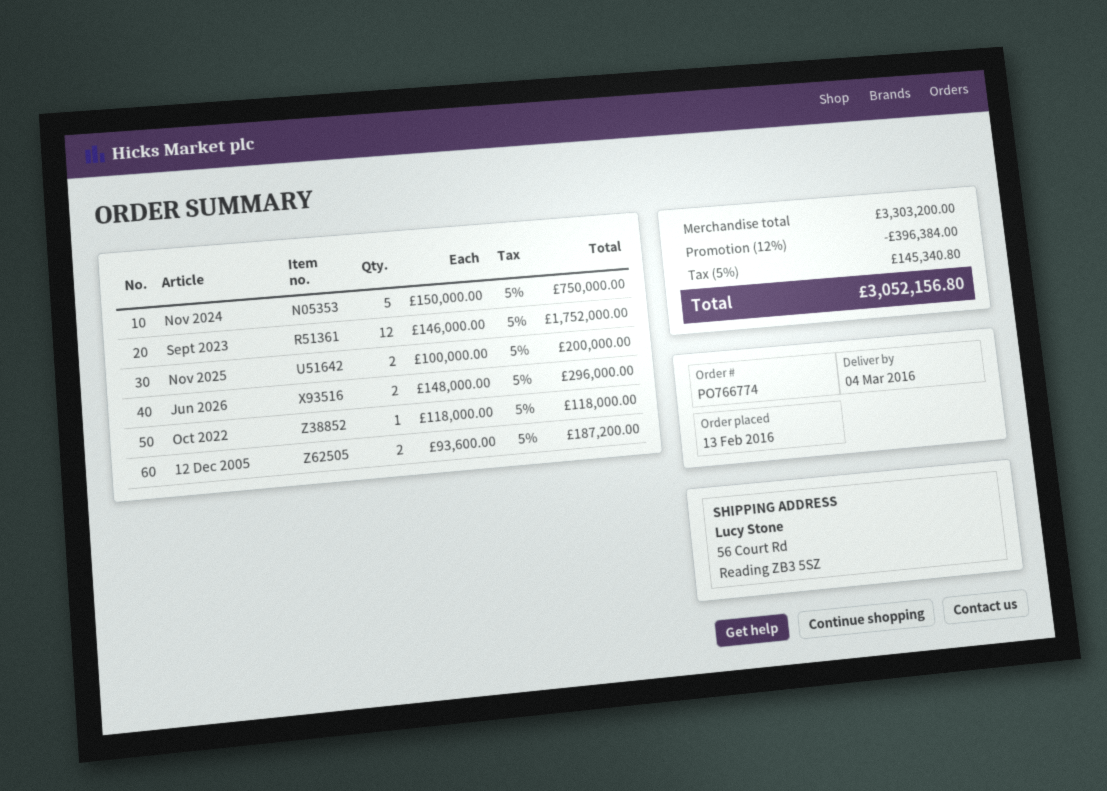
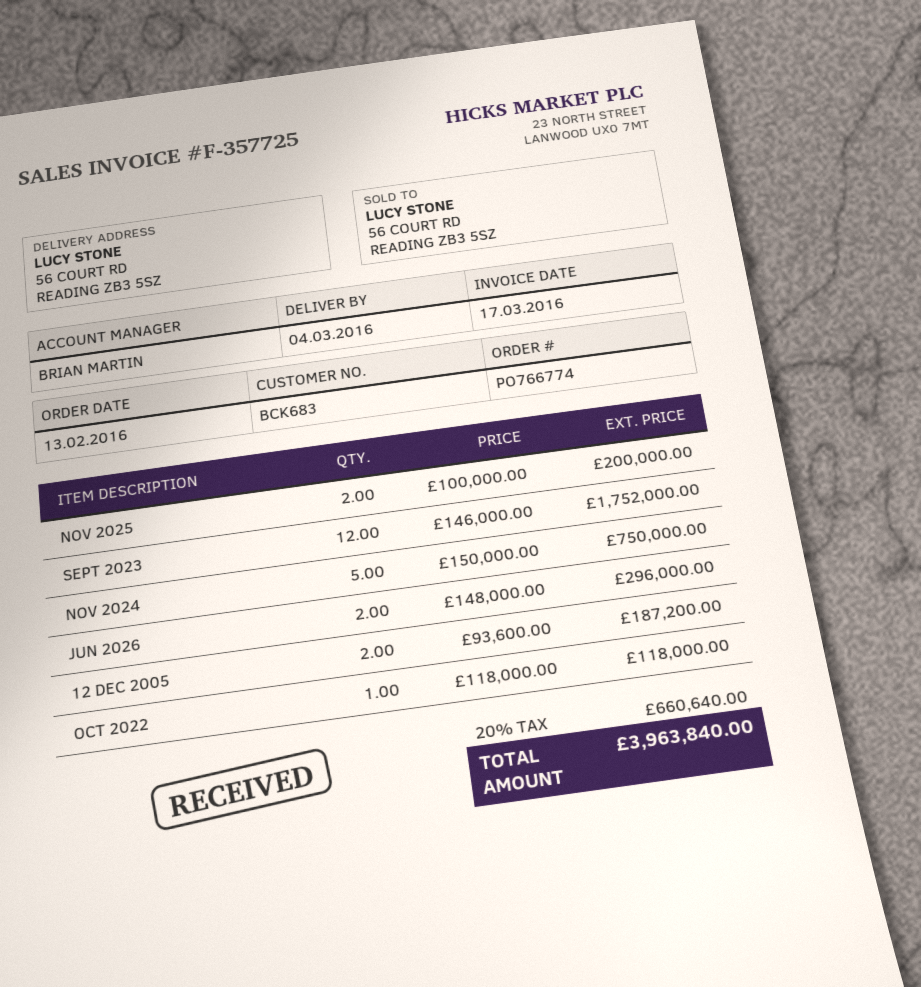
discount: 12% = 396384.00 -> none
tax: 5% = 145340.80 -> 20% = 660640.00
total: 3052156.80 -> 3963840.00

